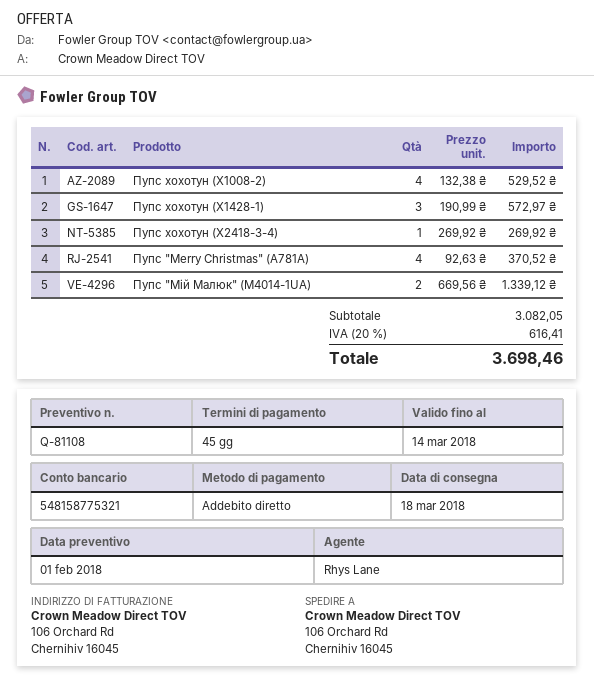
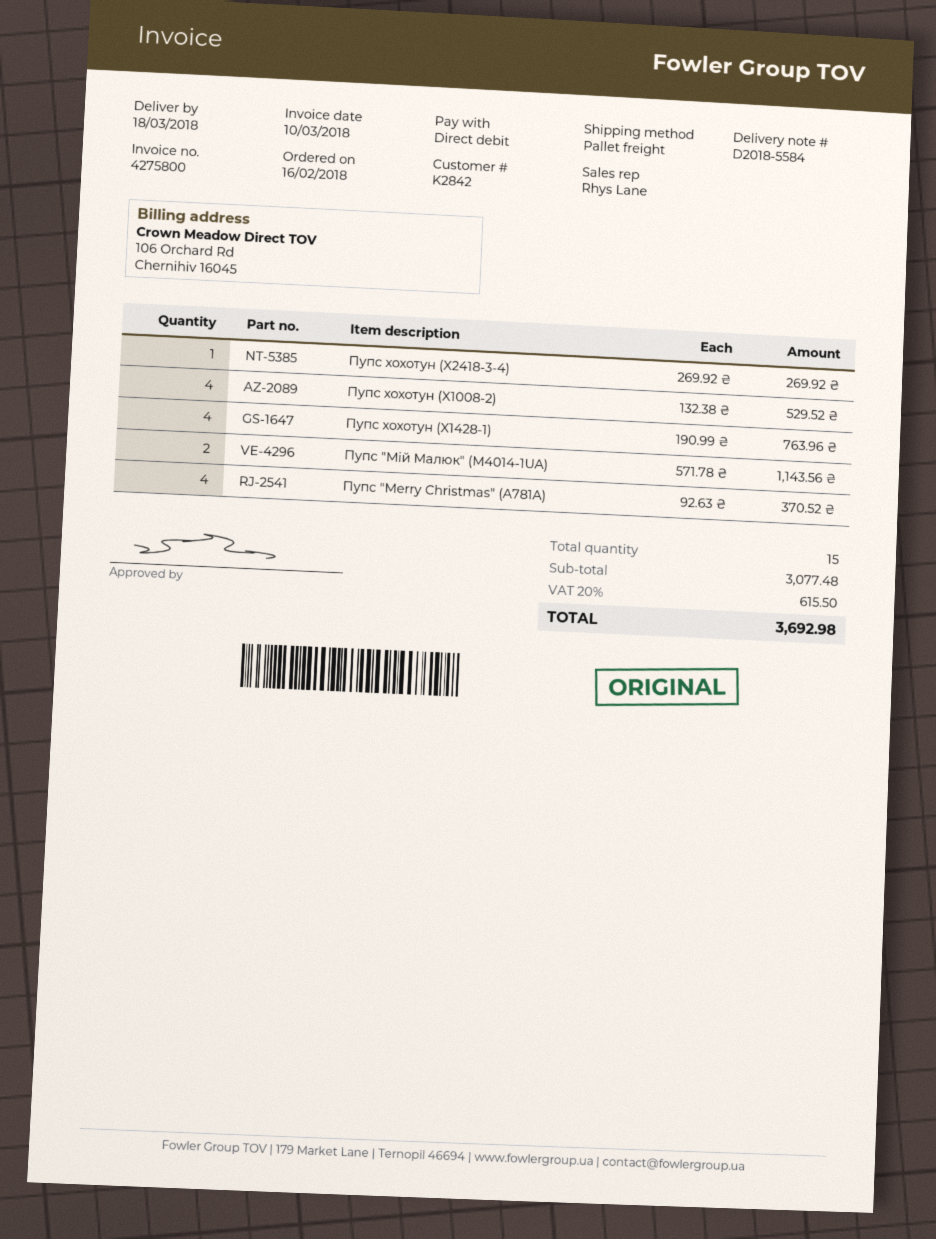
Пупс хохотун (X1428-1): 3 x 190.99 = 572.97 -> 4 x 190.99 = 763.96
Пупс "Мій Малюк" (M4014-1UA): 2 x 669.56 = 1339.12 -> 2 x 571.78 = 1143.56
subtotal: 3082.05 -> 3077.48
tax: 20% = 616.41 -> 20% = 615.50
total: 3698.46 -> 3692.98

